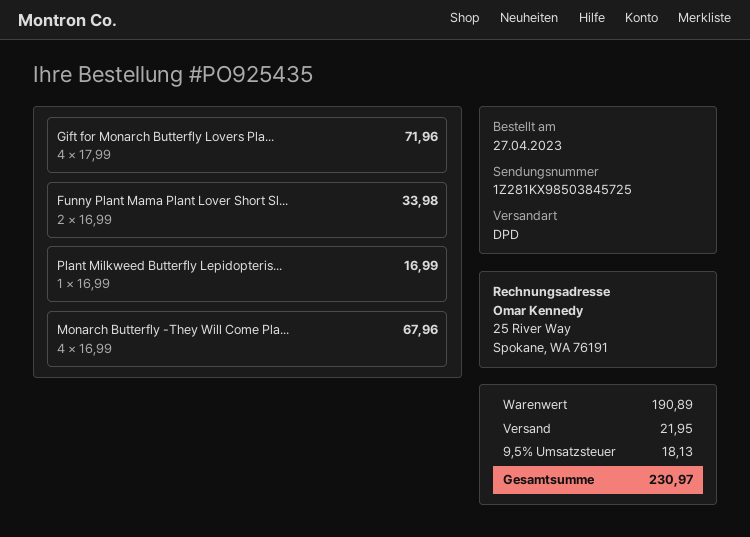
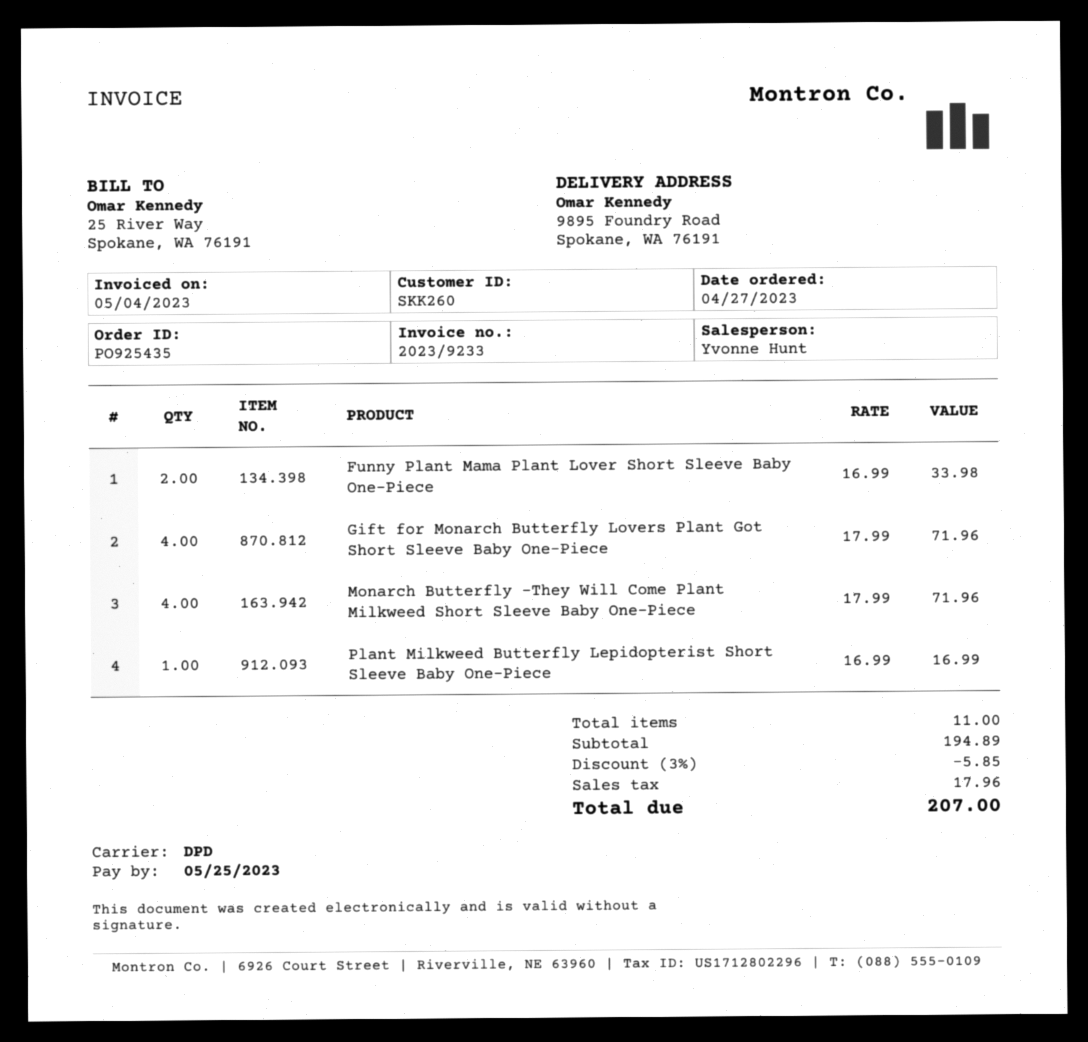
Monarch Butterfly -They Will Come Pla...: 4 x 16.99 = 67.96 -> 4 x 17.99 = 71.96
subtotal: 190.89 -> 194.89
discount: none -> 3% = 5.85
shipping: 21.95 -> none
tax: 18.13 -> 17.96
total: 230.97 -> 207.00

